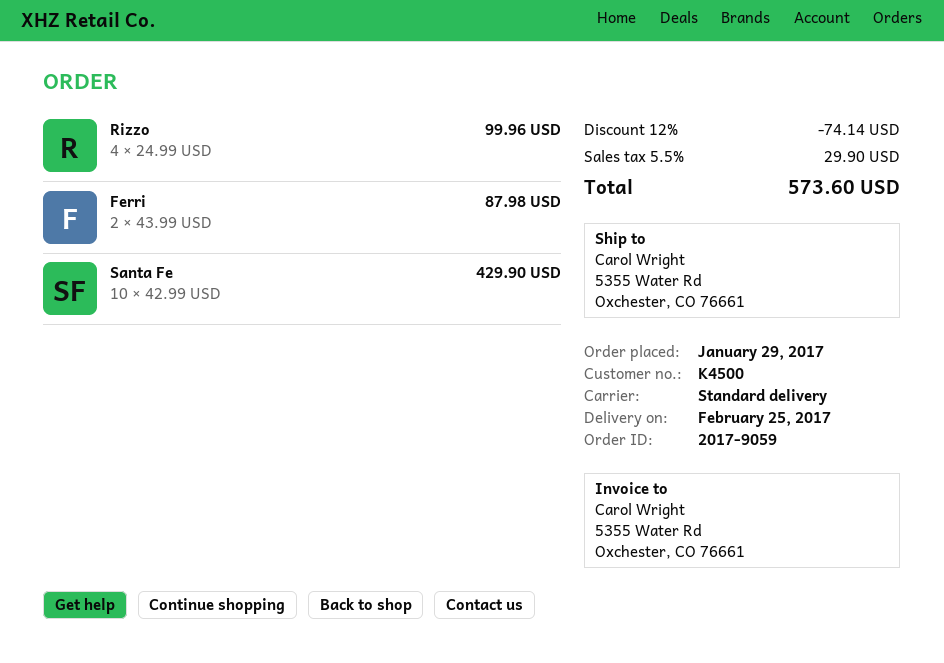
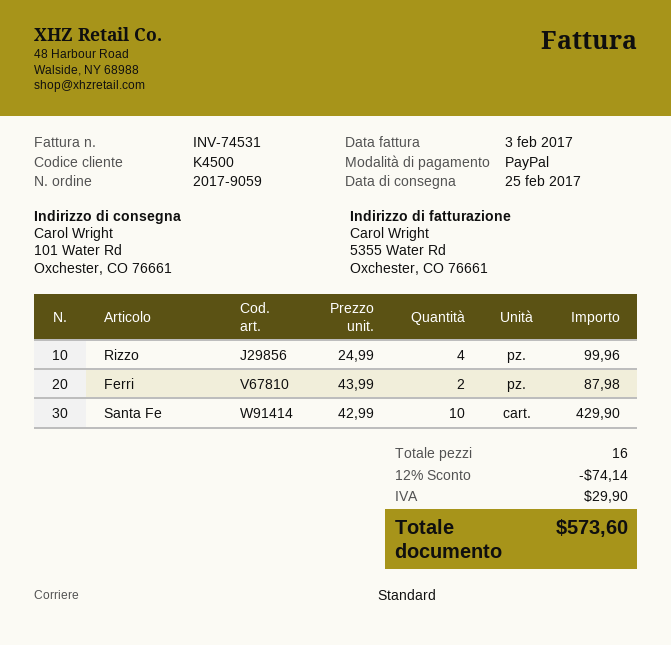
ship to: 5355 Water Rd, Oxchester, CO 76661 -> 101 Water Rd, Oxchester, CO 76661

